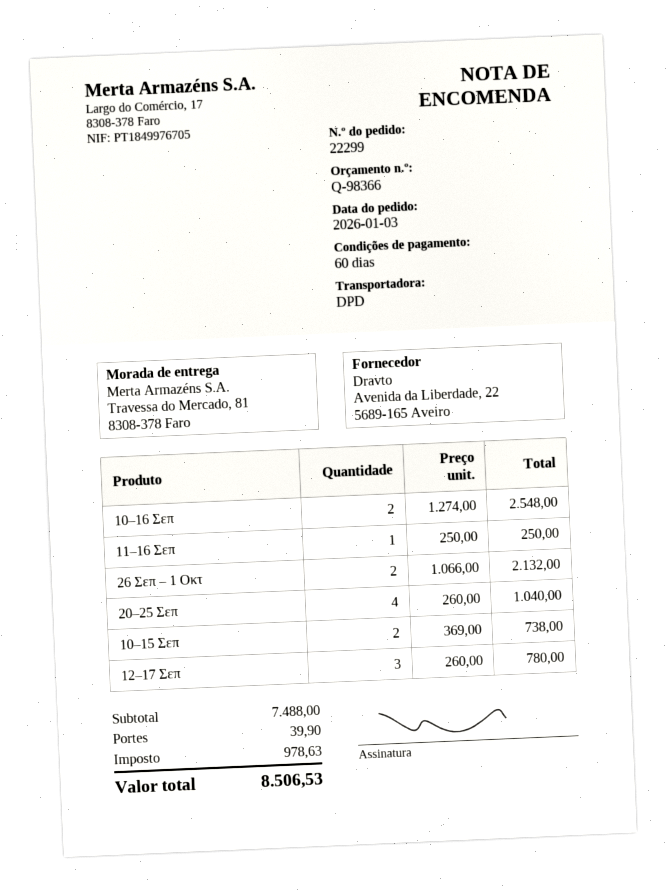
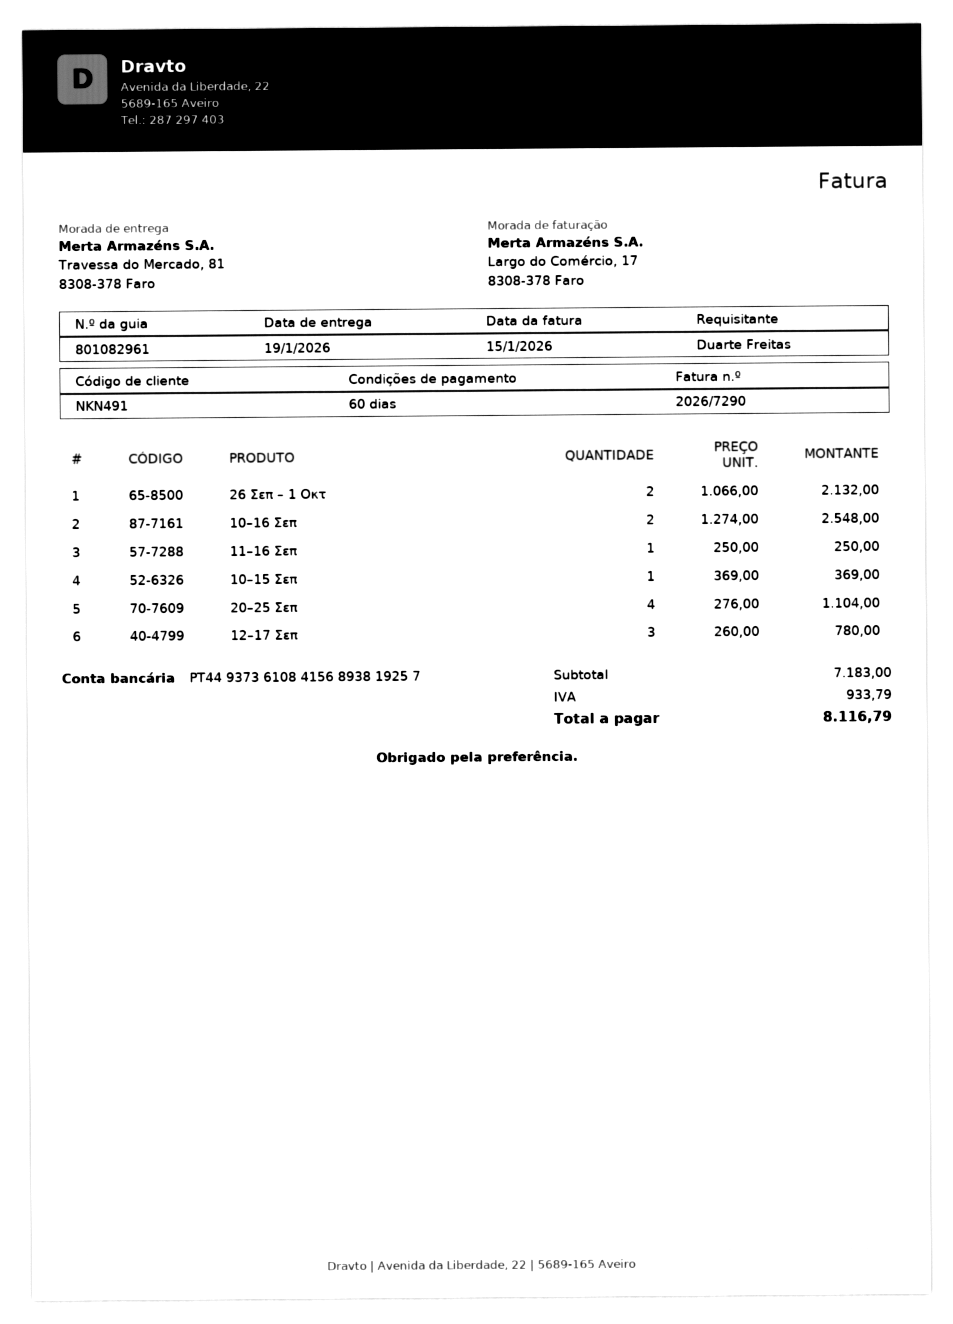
20–25 Σεπ: 4 x 260.00 = 1040.00 -> 4 x 276.00 = 1104.00
10–15 Σεπ: 2 x 369.00 = 738.00 -> 1 x 369.00 = 369.00
subtotal: 7488.00 -> 7183.00
shipping: 39.90 -> none
tax: 978.63 -> 933.79
total: 8506.53 -> 8116.79

